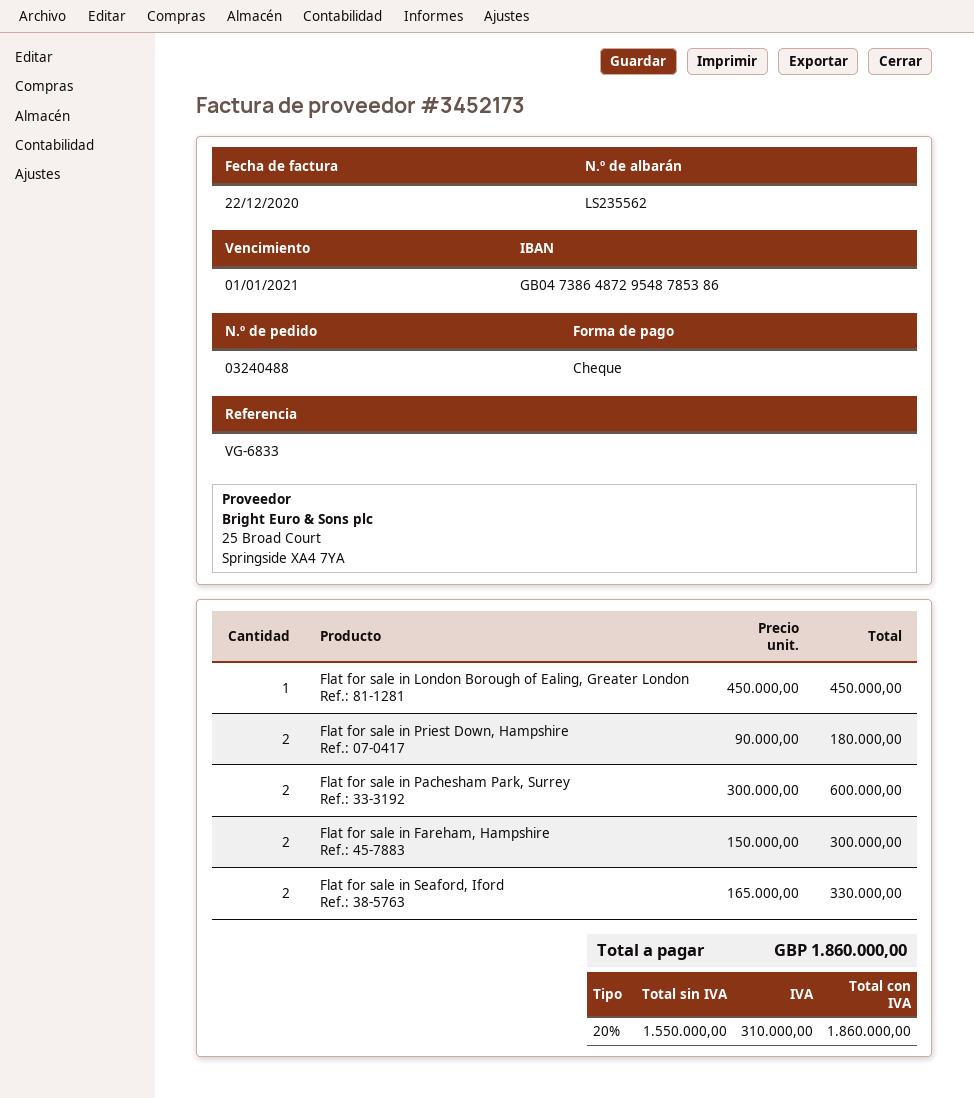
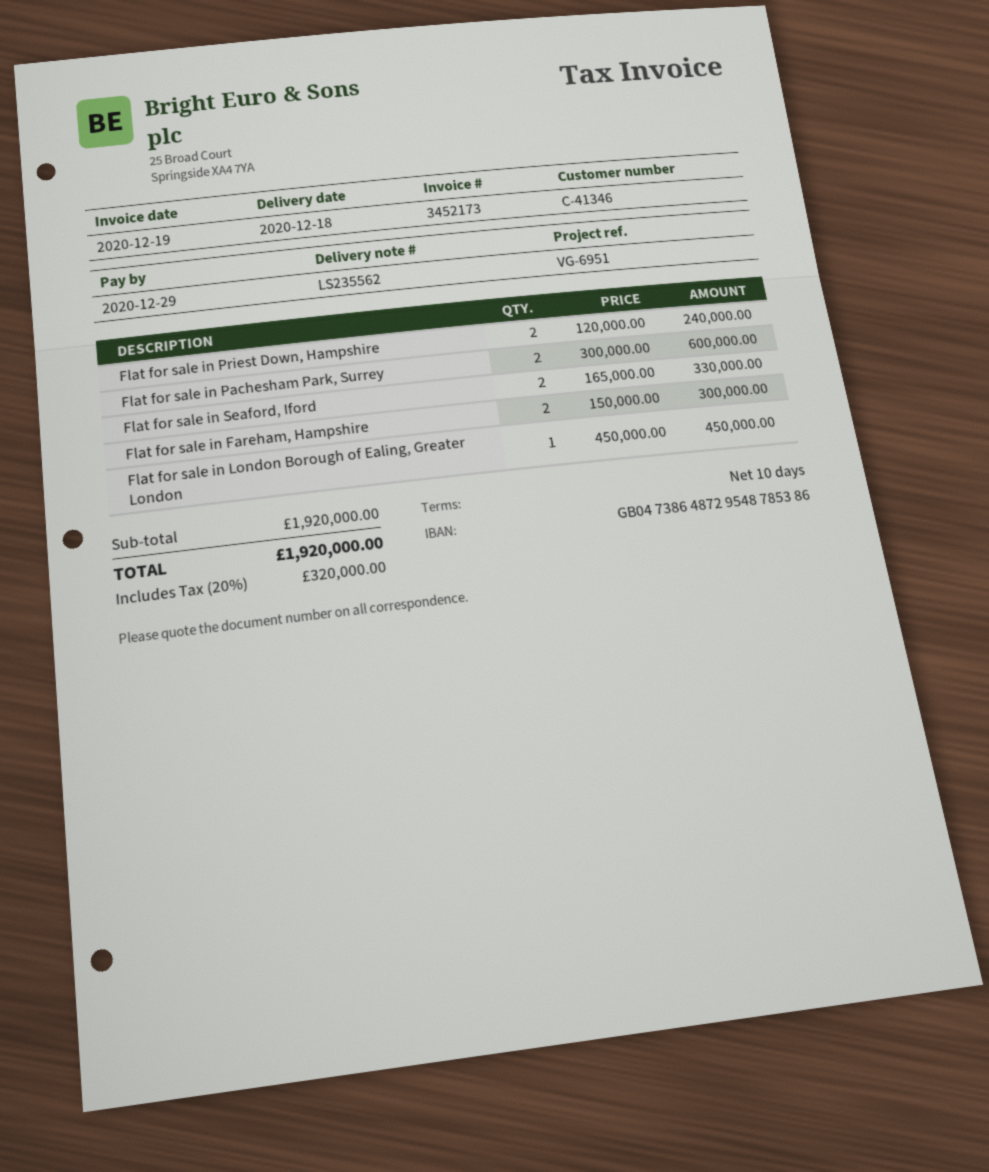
invoice date: 2020-12-22 -> 2020-12-19
due date: 2021-01-01 -> 2020-12-29
reference: VG-6833 -> VG-6951
Flat for sale in Priest Down, Hampshire: 2 x 90000.00 = 180000.00 -> 2 x 120000.00 = 240000.00
tax: 20% = 310000.00 -> 20% = 320000.00
total: 1860000.00 -> 1920000.00

